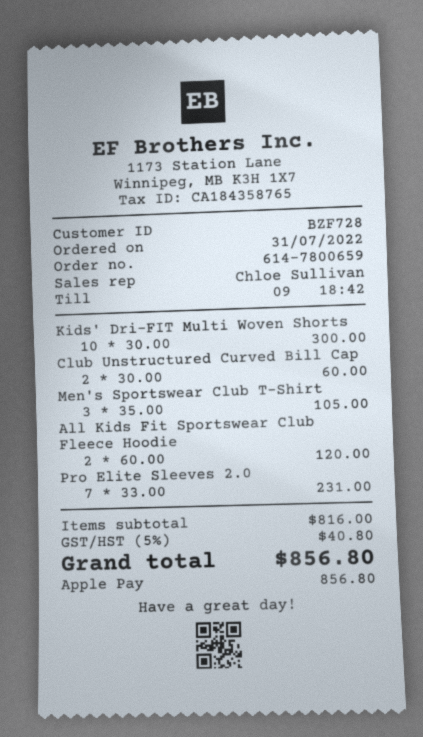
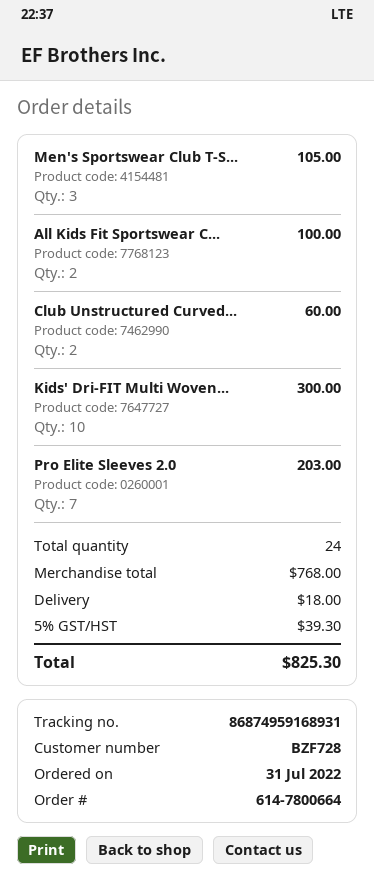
order number: 614-7800659 -> 614-7800664
All Kids Fit Sportswear Club Fleece Hoodie: 2 for 120.00 -> 2 for 100.00
Pro Elite Sleeves 2.0: 7 for 231.00 -> 7 for 203.00
subtotal: 816.00 -> 768.00
shipping: none -> 18.00
tax: 5% = 40.80 -> 5% = 39.30
total: 856.80 -> 825.30

